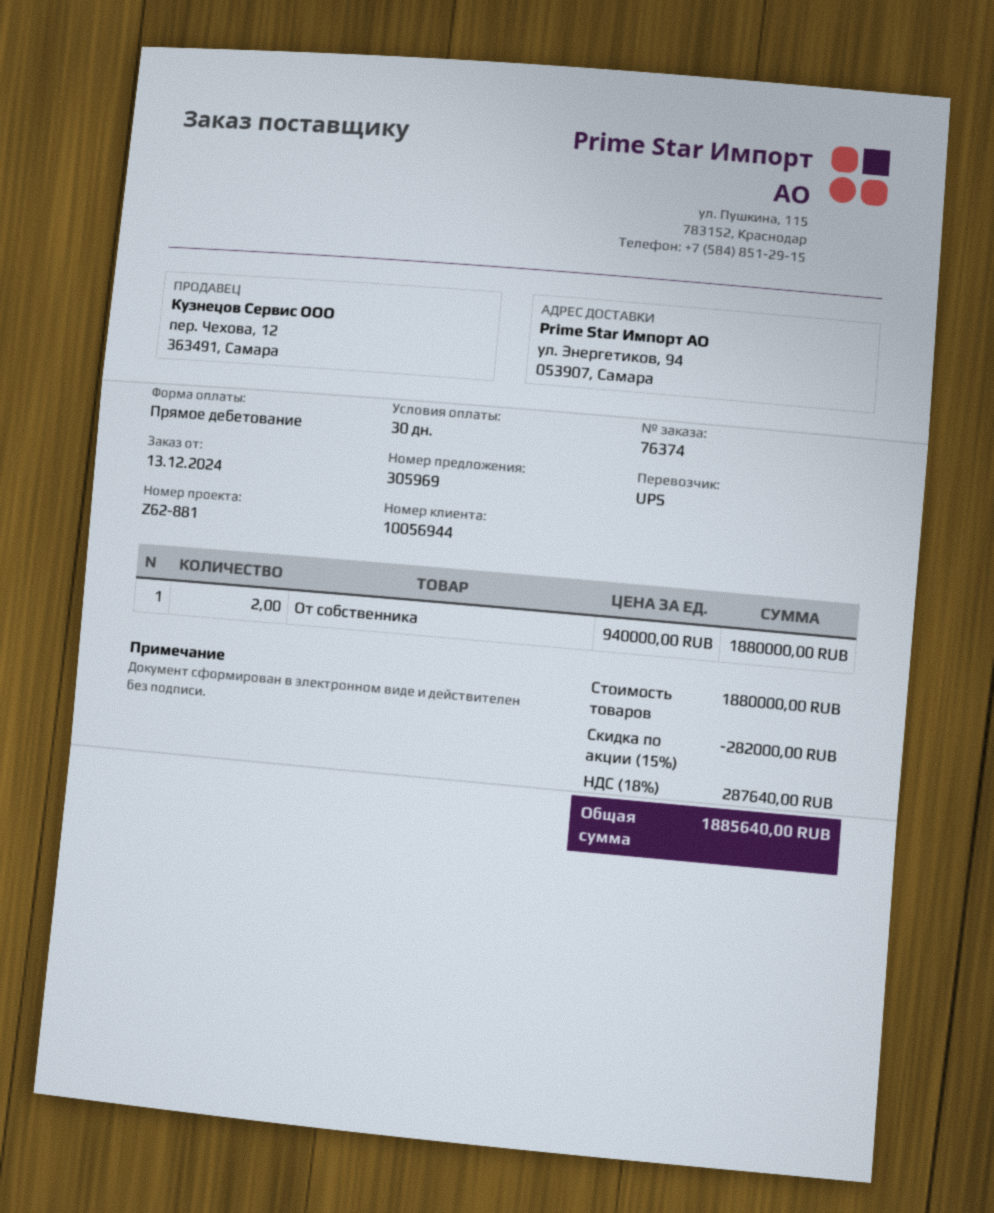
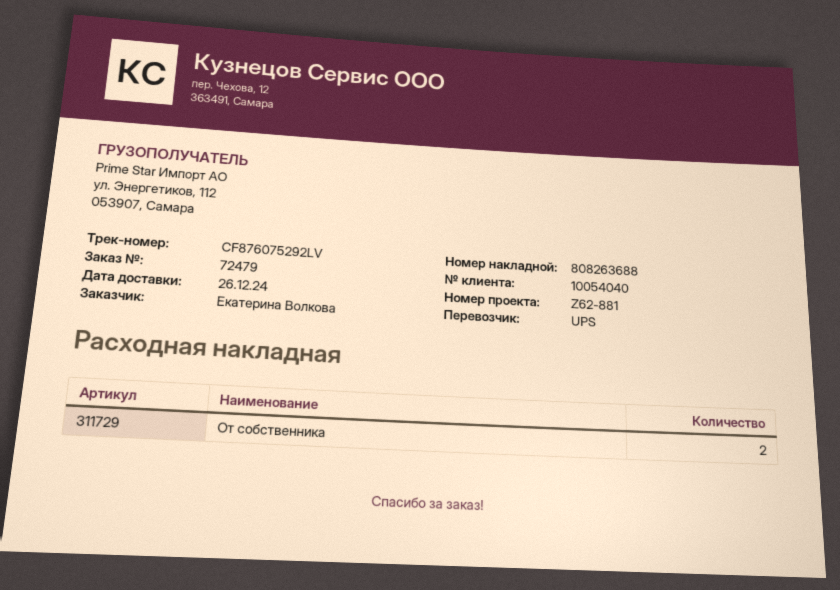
order number: 76374 -> 72479
customer number: 10056944 -> 10054040
ship to: ул. Энергетиков, 94, 053907, Самара -> ул. Энергетиков, 112, 053907, Самара

